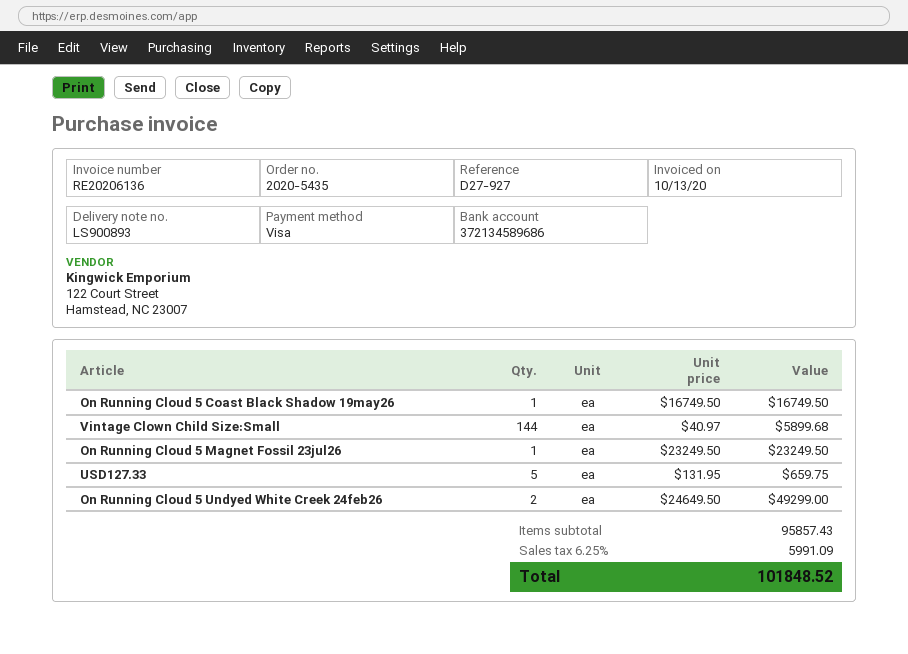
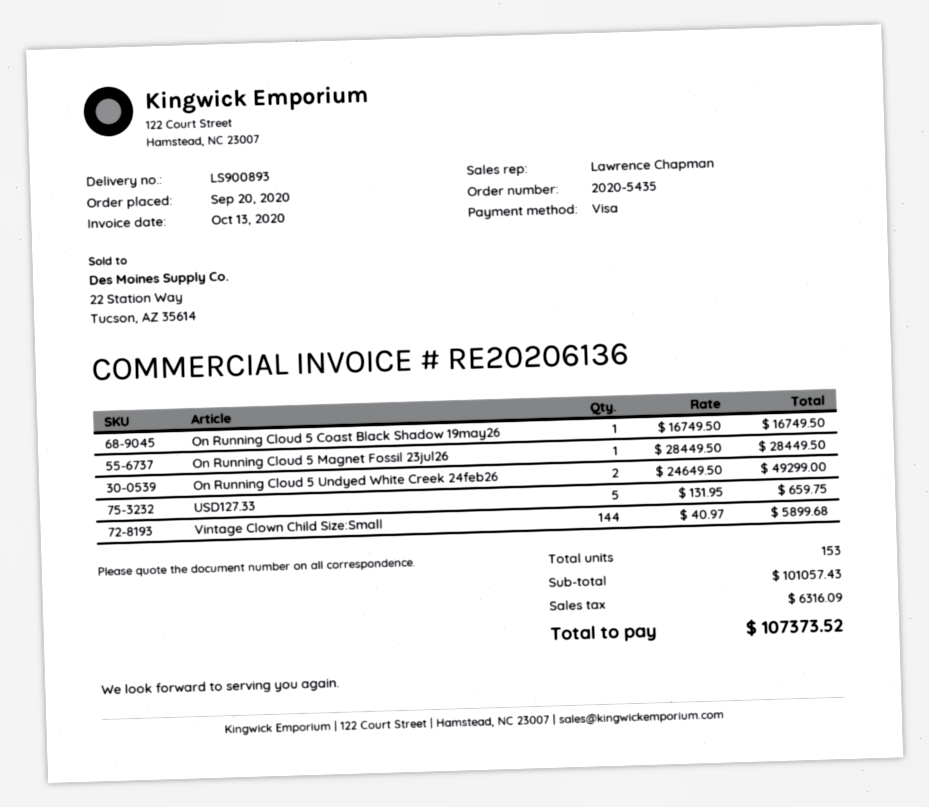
On Running Cloud 5 Magnet Fossil 23jul26: 1 x 23249.50 = 23249.50 -> 1 x 28449.50 = 28449.50
subtotal: 95857.43 -> 101057.43
tax: 5991.09 -> 6316.09
total: 101848.52 -> 107373.52

